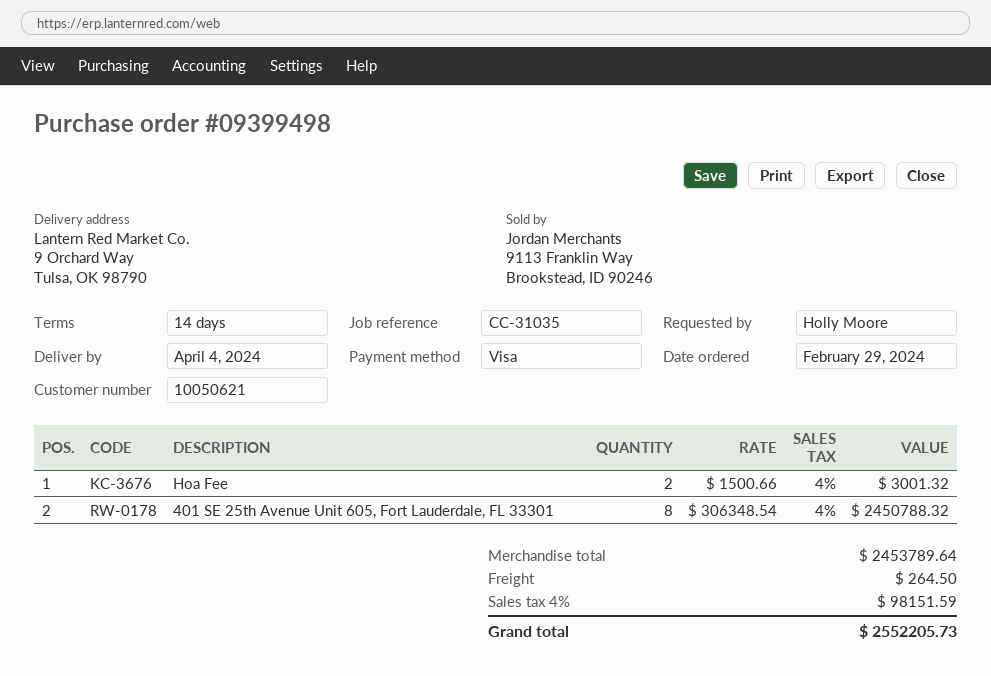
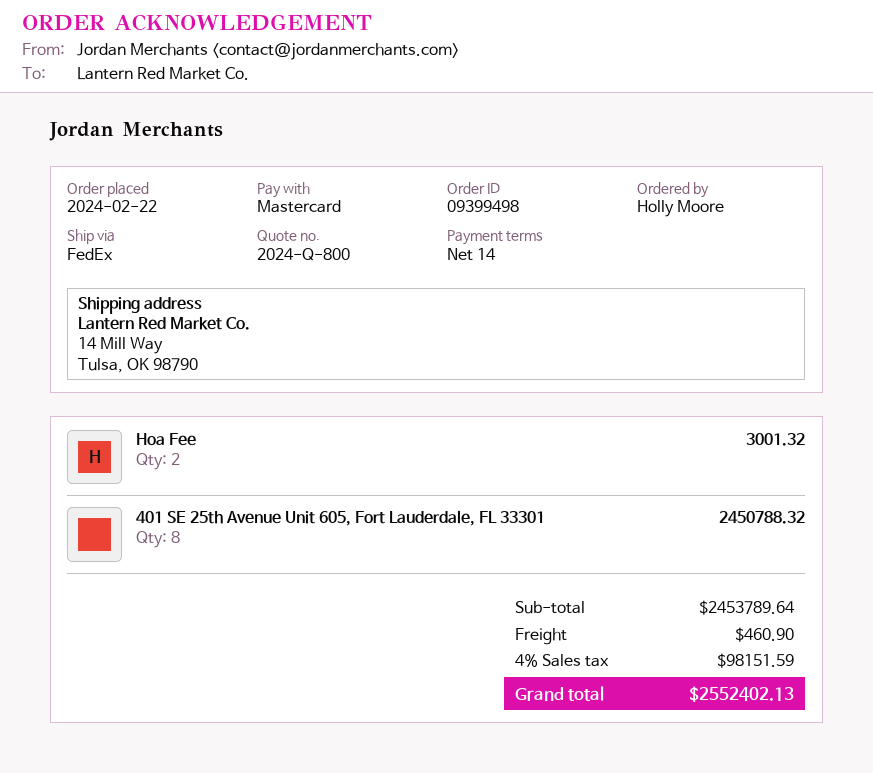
order date: 2024-02-29 -> 2024-02-22
payment method: Visa -> Mastercard
ship to: 9 Orchard Way, Tulsa, OK 98790 -> 14 Mill Way, Tulsa, OK 98790
shipping: 264.50 -> 460.90
total: 2552205.73 -> 2552402.13

